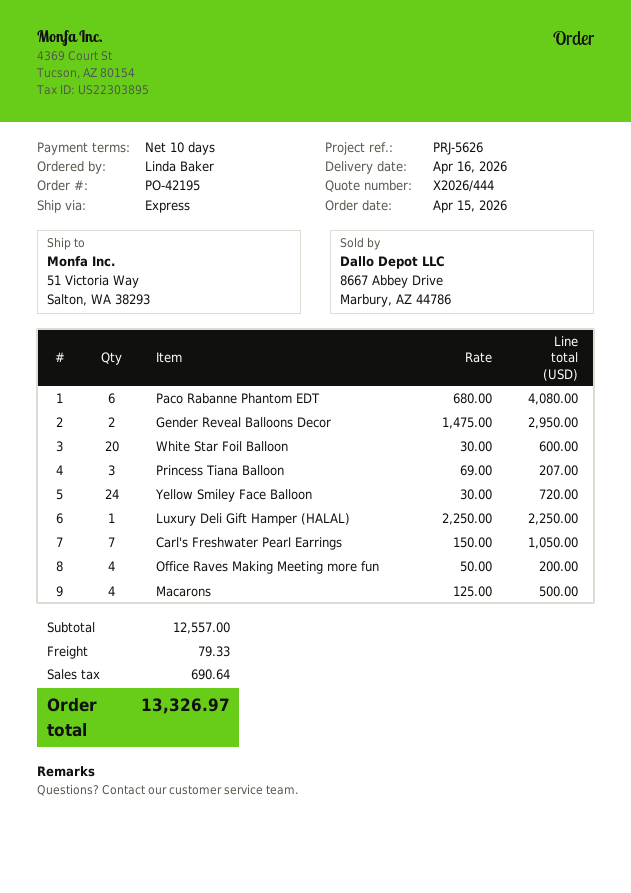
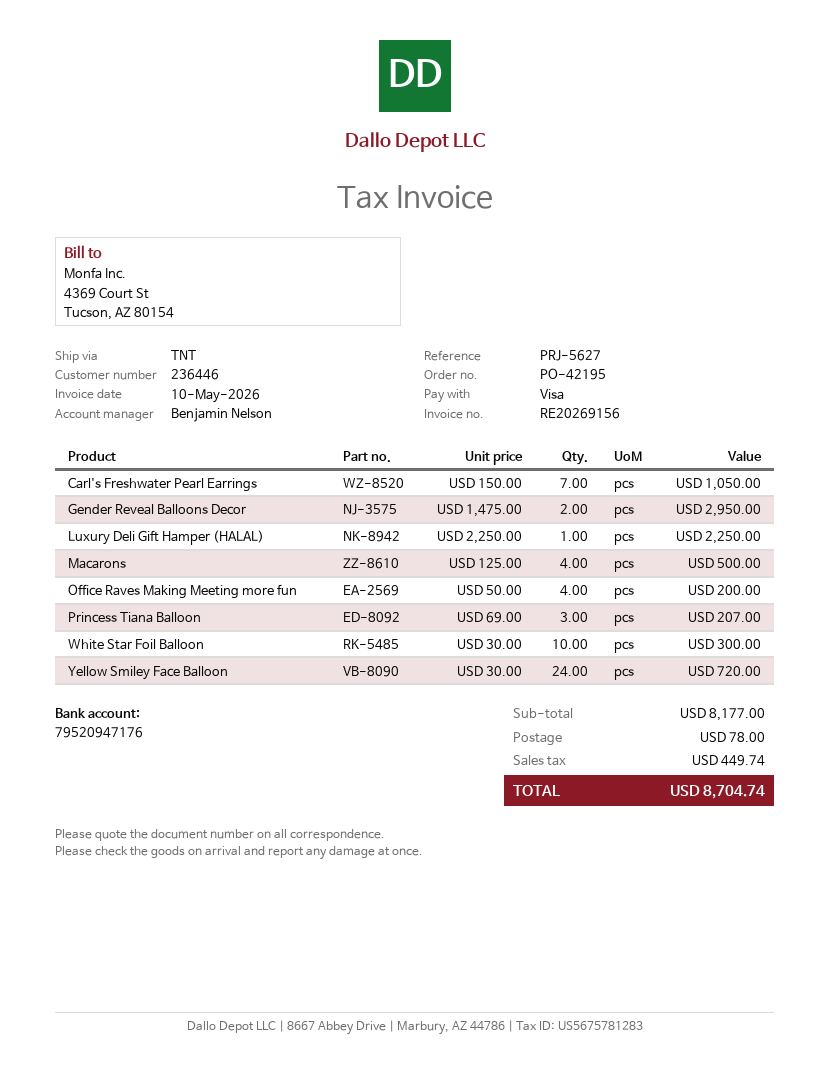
reference: PRJ-5626 -> PRJ-5627
shipping method: express -> TNT
Paco Rabanne Phantom EDT: 6 x 680.00 = 4080.00 -> none
White Star Foil Balloon: 20 x 30.00 = 600.00 -> 10 x 30.00 = 300.00
subtotal: 12557.00 -> 8177.00
shipping: 79.33 -> 78.00
tax: 690.64 -> 449.74
total: 13326.97 -> 8704.74

